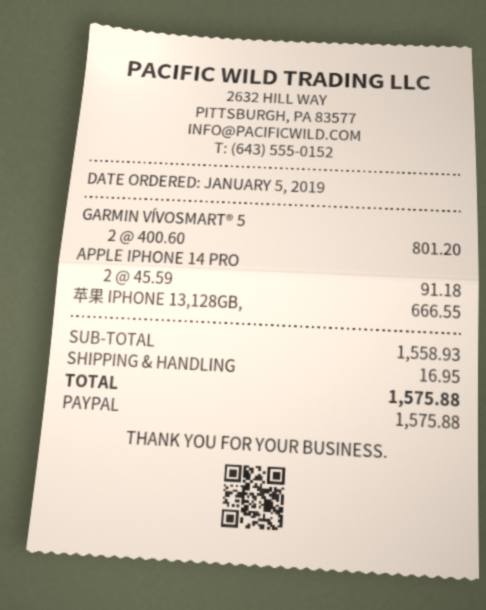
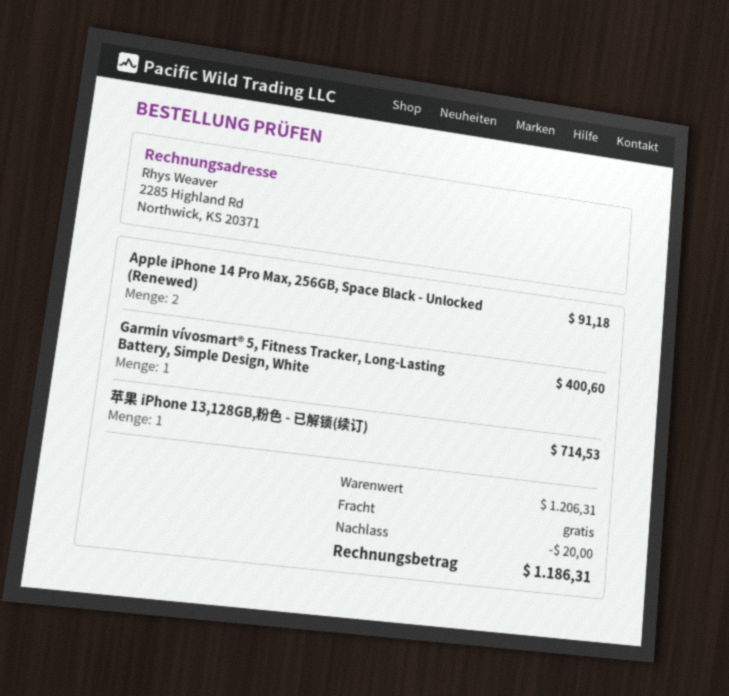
GARMIN VÍVOSMART® 5: 2 for 801.20 -> 1 for 400.60
苹果 IPHONE 13,128GB,: 1 for 666.55 -> 1 for 714.53
subtotal: 1558.93 -> 1206.31
discount: none -> 20.00
shipping: 16.95 -> 0.00
total: 1575.88 -> 1186.31

